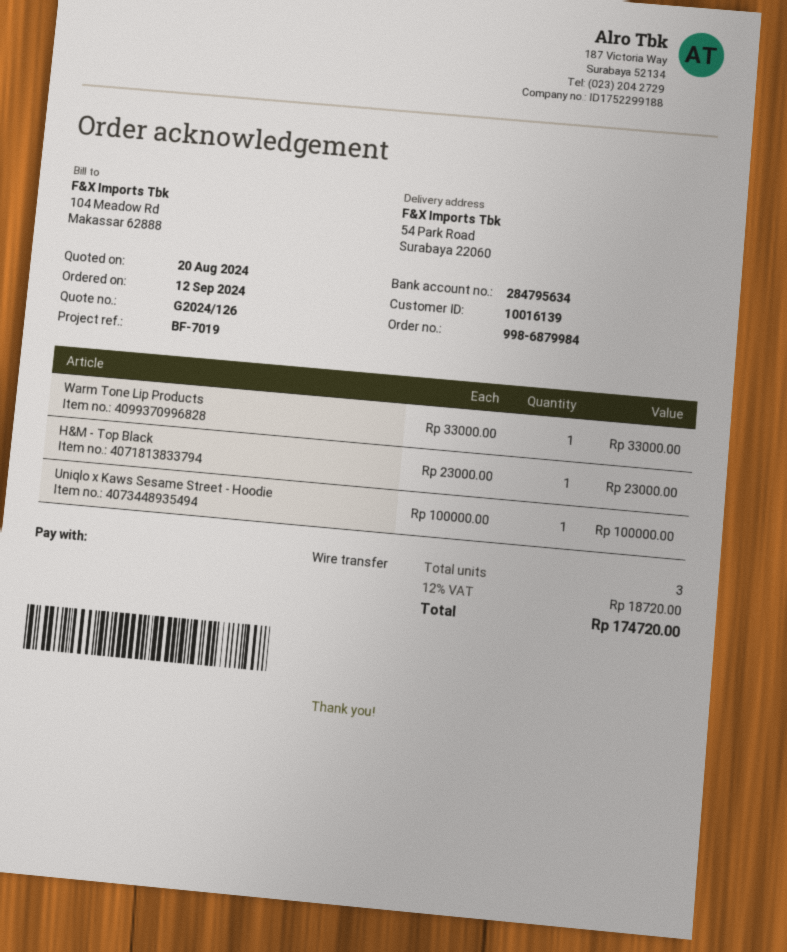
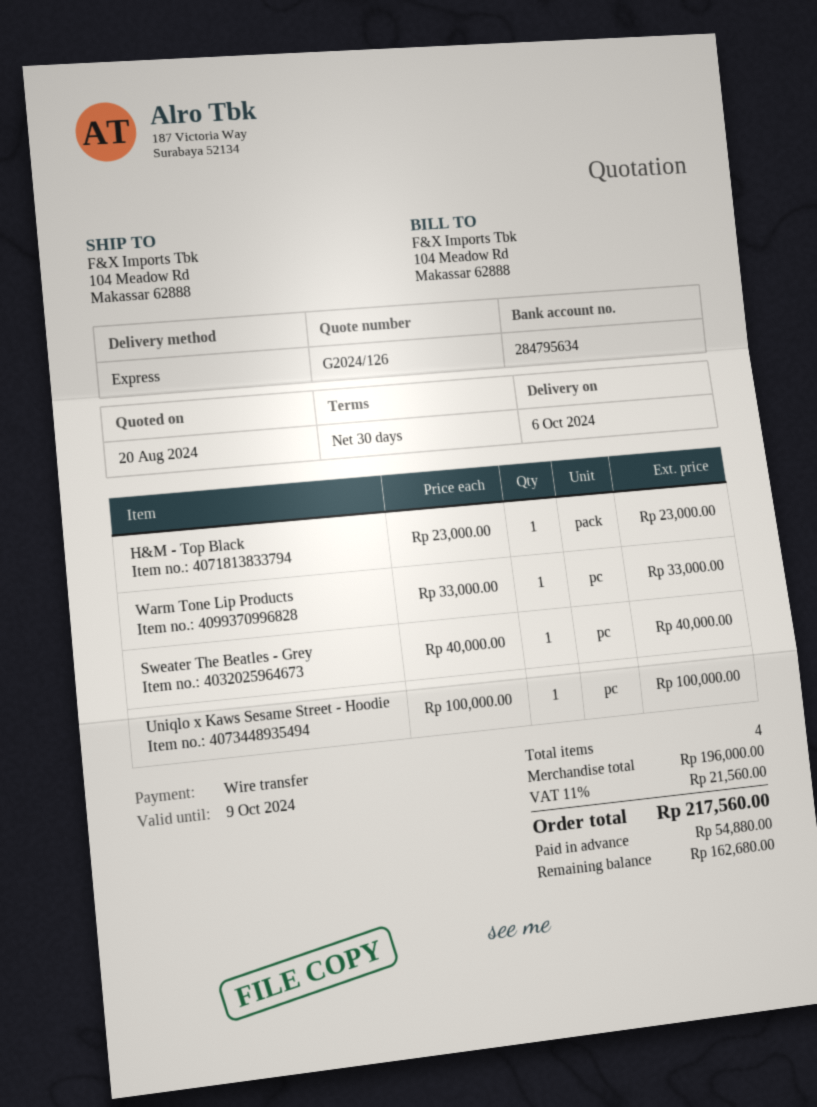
ship to: 54 Park Road, Surabaya 22060 -> 104 Meadow Rd, Makassar 62888
Sweater The Beatles - Grey: none -> 1 x 40000.00 = 40000.00
total quantity: 3 -> 4
tax: 12% = 18720.00 -> 11% = 21560.00
total: 174720.00 -> 217560.00

